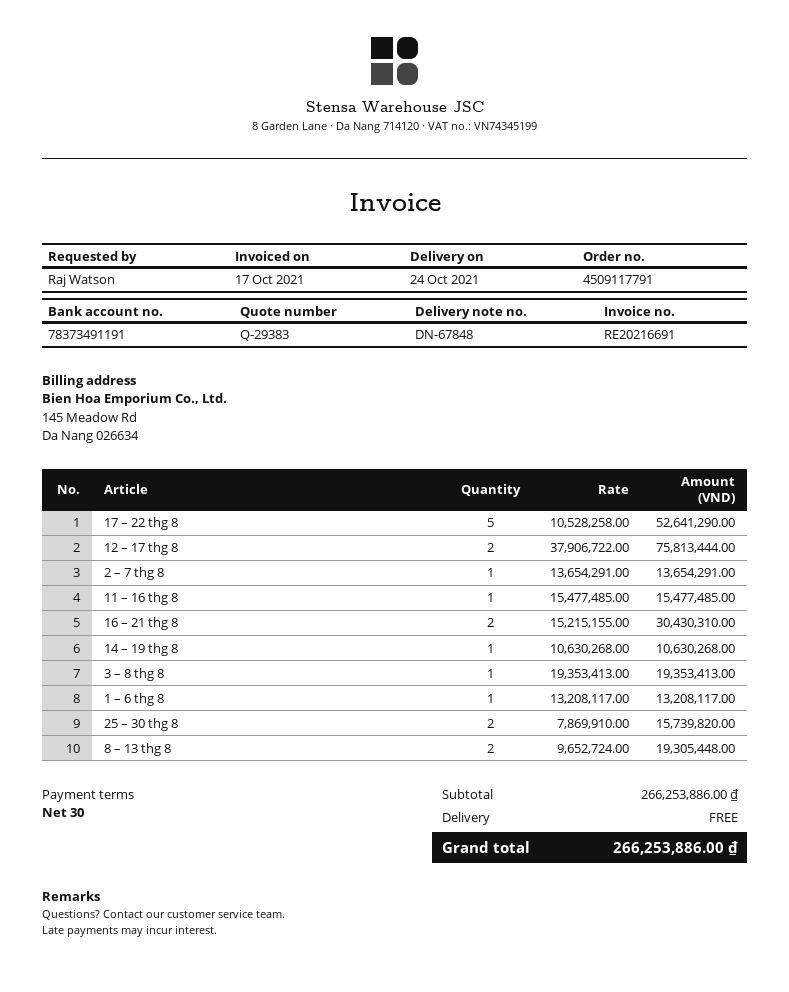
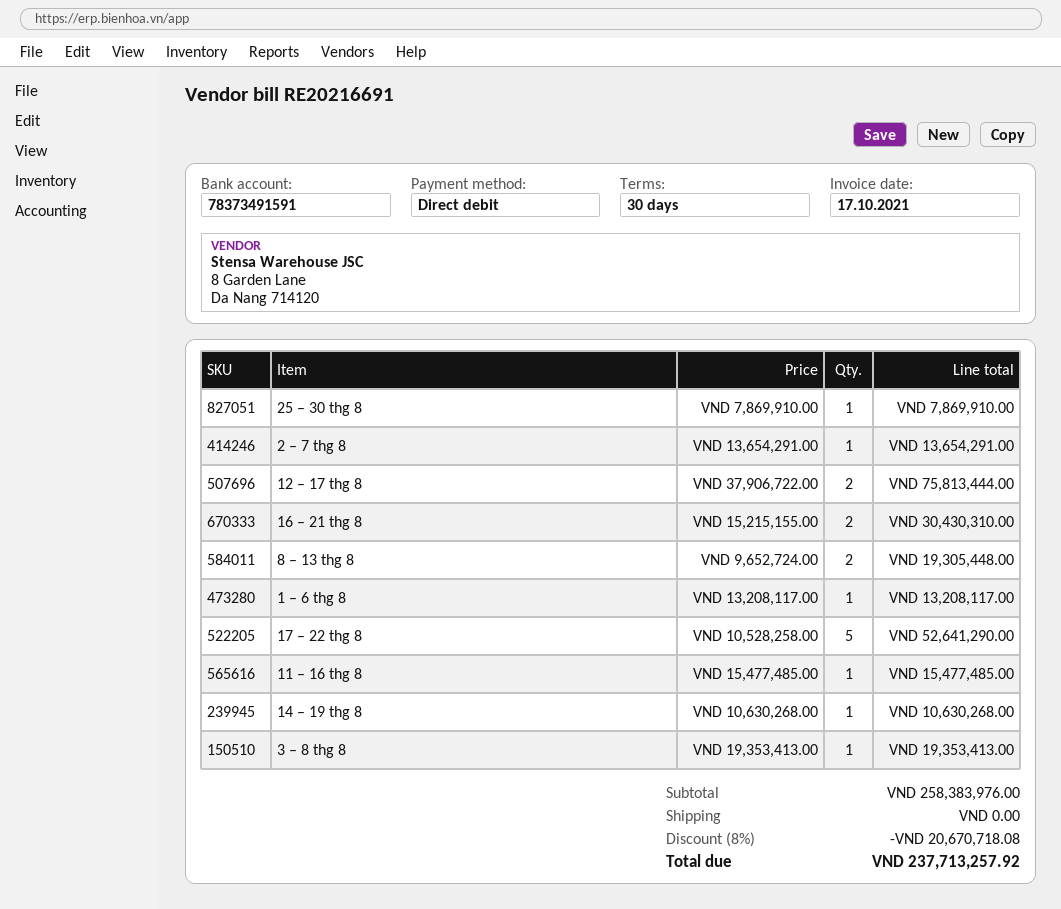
bank account: 78373491191 -> 78373491591
25 – 30 thg 8: 2 x 7869910.00 = 15739820.00 -> 1 x 7869910.00 = 7869910.00
subtotal: 266253886.00 -> 258383976.00
discount: none -> 8% = 20670718.08
total: 266253886.00 -> 237713257.92

